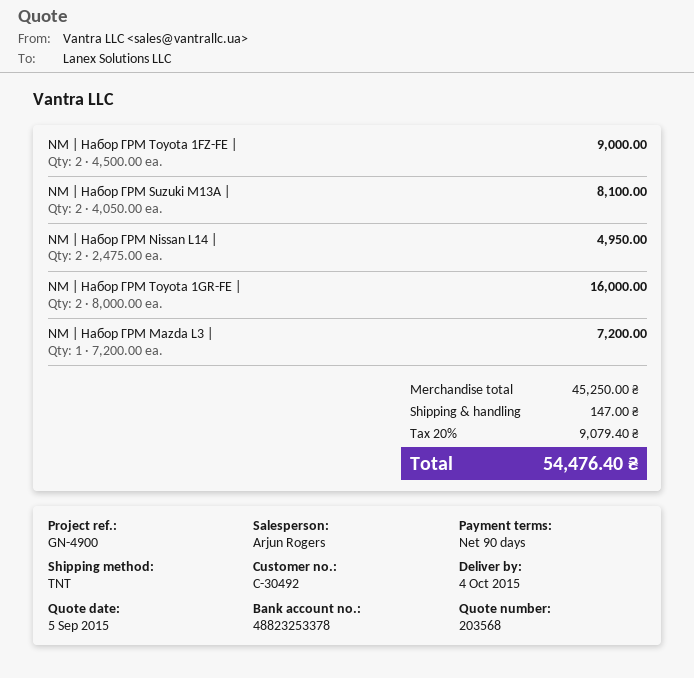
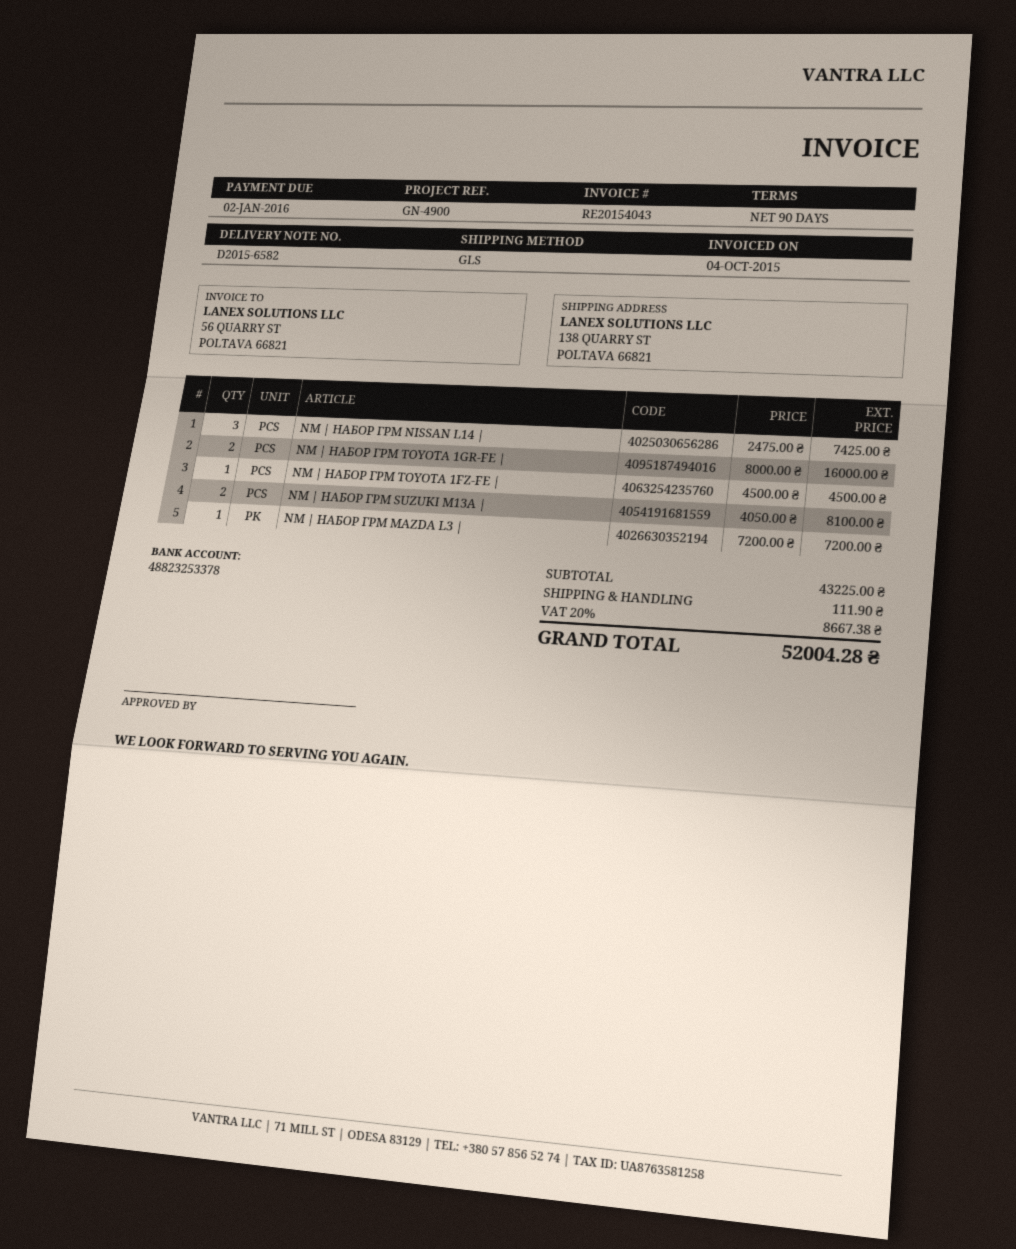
shipping method: TNT -> GLS
NM | Набор ГРМ Toyota 1FZ-FE |: 2 x 4500.00 = 9000.00 -> 1 x 4500.00 = 4500.00
NM | Набор ГРМ Nissan L14 |: 2 x 2475.00 = 4950.00 -> 3 x 2475.00 = 7425.00
subtotal: 45250.00 -> 43225.00
shipping: 147.00 -> 111.90
tax: 20% = 9079.40 -> 20% = 8667.38
total: 54476.40 -> 52004.28

